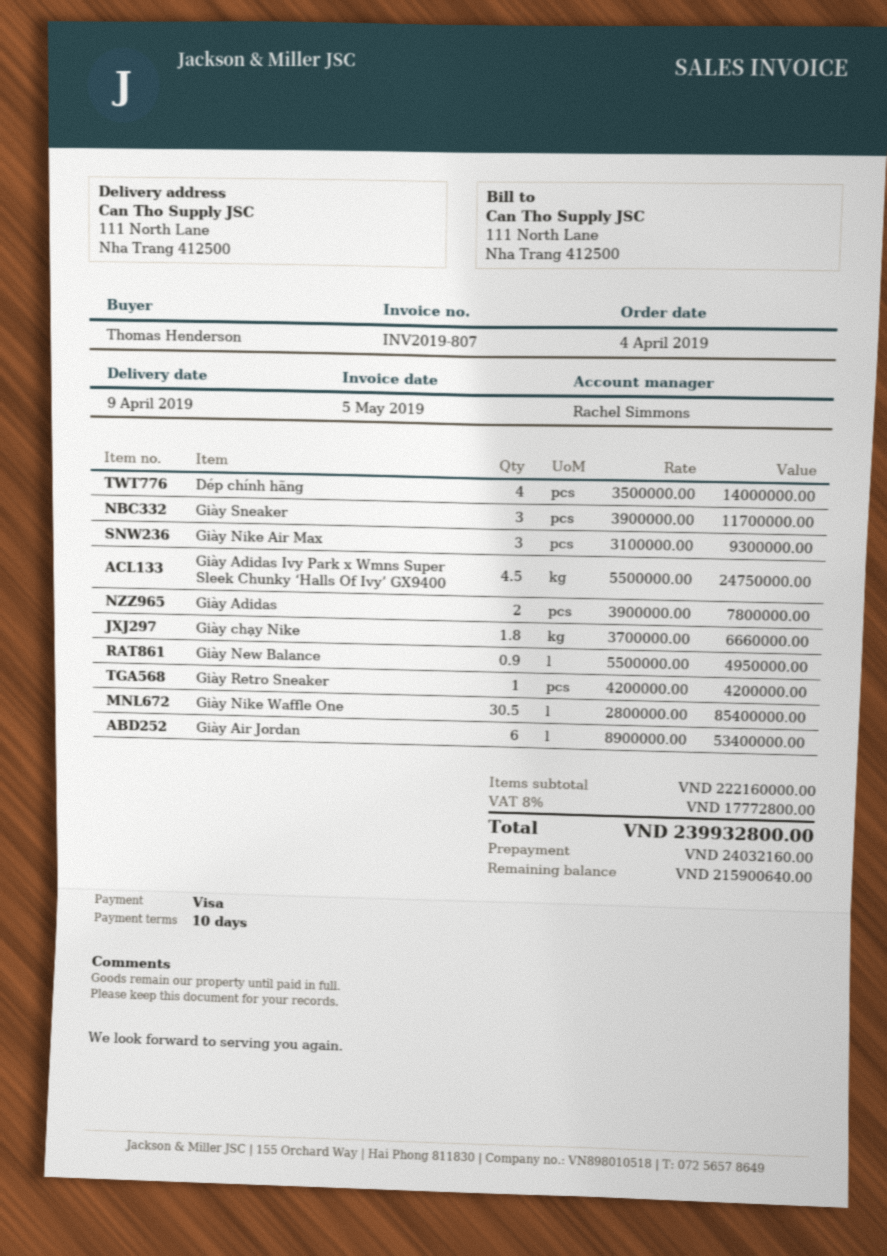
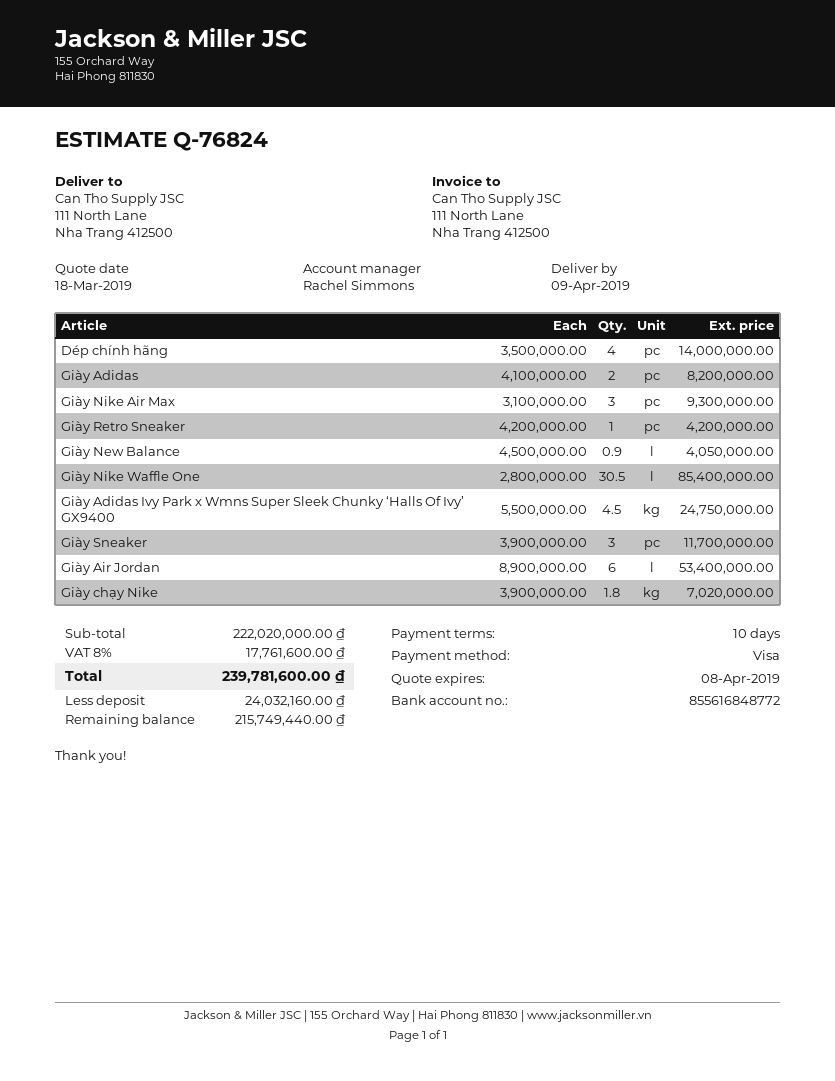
Giày Adidas: 2 x 3900000.00 = 7800000.00 -> 2 x 4100000.00 = 8200000.00
Giày chạy Nike: 1.8 x 3700000.00 = 6660000.00 -> 1.8 x 3900000.00 = 7020000.00
Giày New Balance: 0.9 x 5500000.00 = 4950000.00 -> 0.9 x 4500000.00 = 4050000.00
subtotal: 222160000.00 -> 222020000.00
tax: 8% = 17772800.00 -> 8% = 17761600.00
total: 239932800.00 -> 239781600.00
balance: 215900640.00 -> 215749440.00

